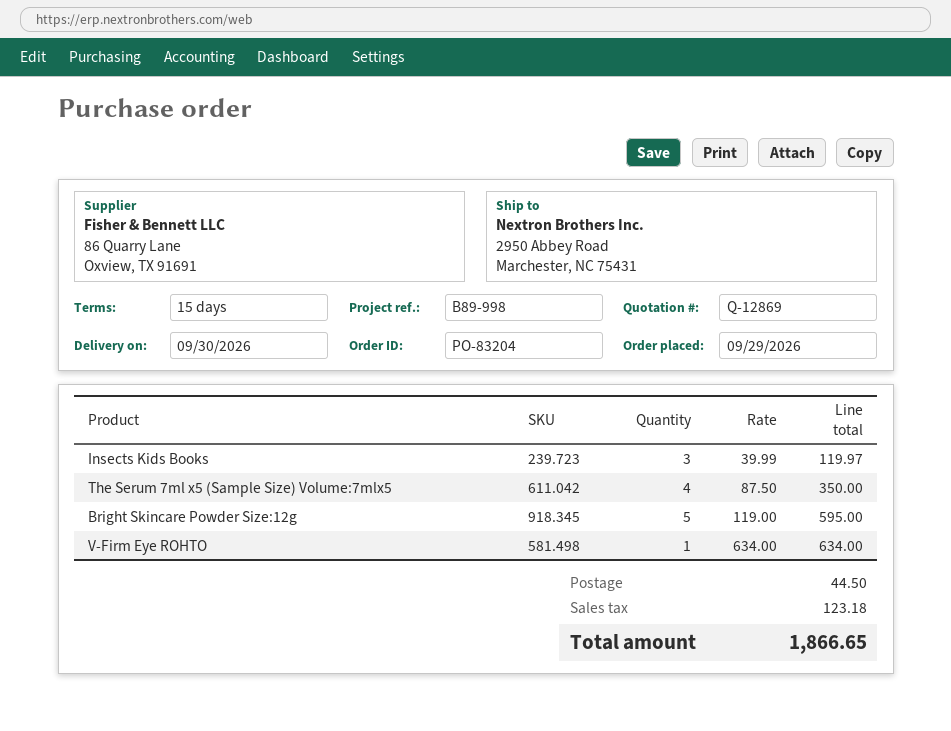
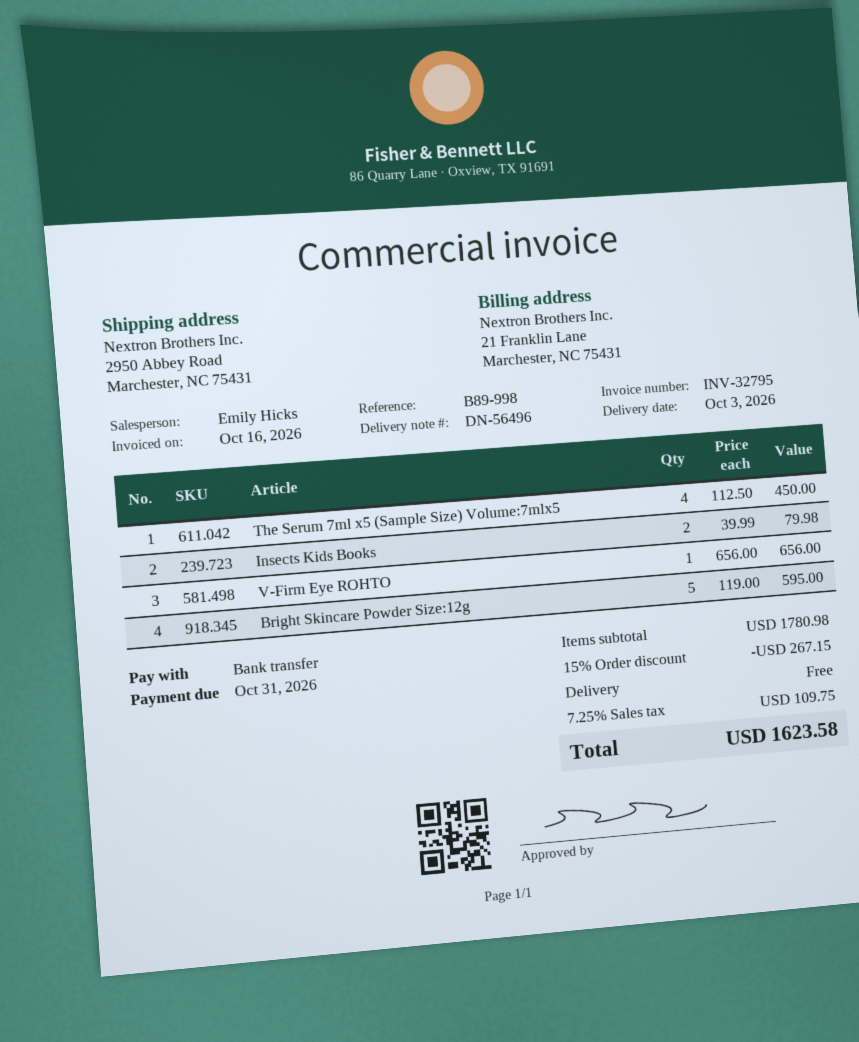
delivery date: 2026-09-30 -> 2026-10-03
Insects Kids Books: 3 x 39.99 = 119.97 -> 2 x 39.99 = 79.98
The Serum 7ml x5 (Sample Size) Volume:7mlx5: 4 x 87.50 = 350.00 -> 4 x 112.50 = 450.00
V-Firm Eye ROHTO: 1 x 634.00 = 634.00 -> 1 x 656.00 = 656.00
discount: none -> 15% = 267.15
shipping: 44.50 -> 0.00
tax: 123.18 -> 109.75
total: 1866.65 -> 1623.58

